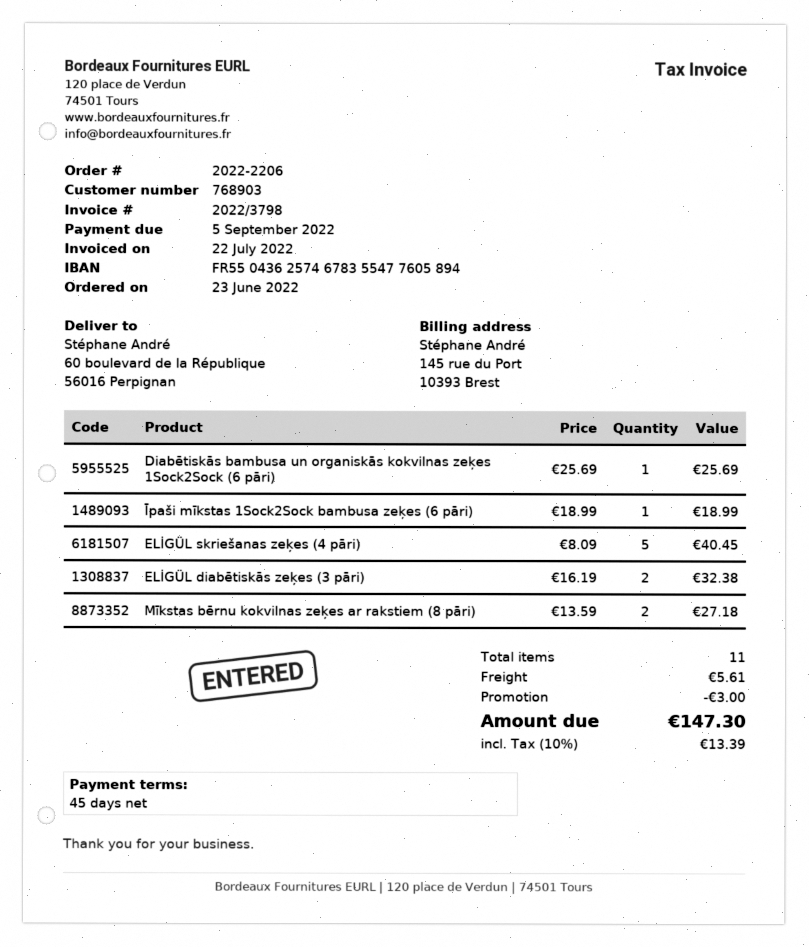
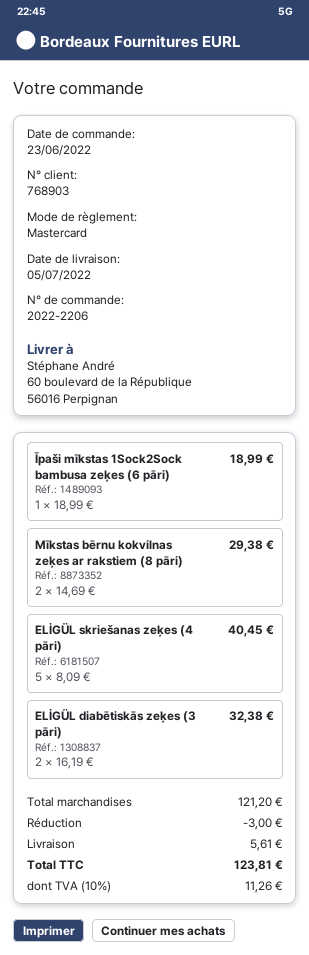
Diabētiskās bambusa un organiskās kokvilnas zeķes 1Sock2Sock (6 pāri): 1 x 25.69 = 25.69 -> none
Mīkstas bērnu kokvilnas zeķes ar rakstiem (8 pāri): 2 x 13.59 = 27.18 -> 2 x 14.69 = 29.38
tax: 10% = 13.39 -> 10% = 11.26
total: 147.30 -> 123.81

